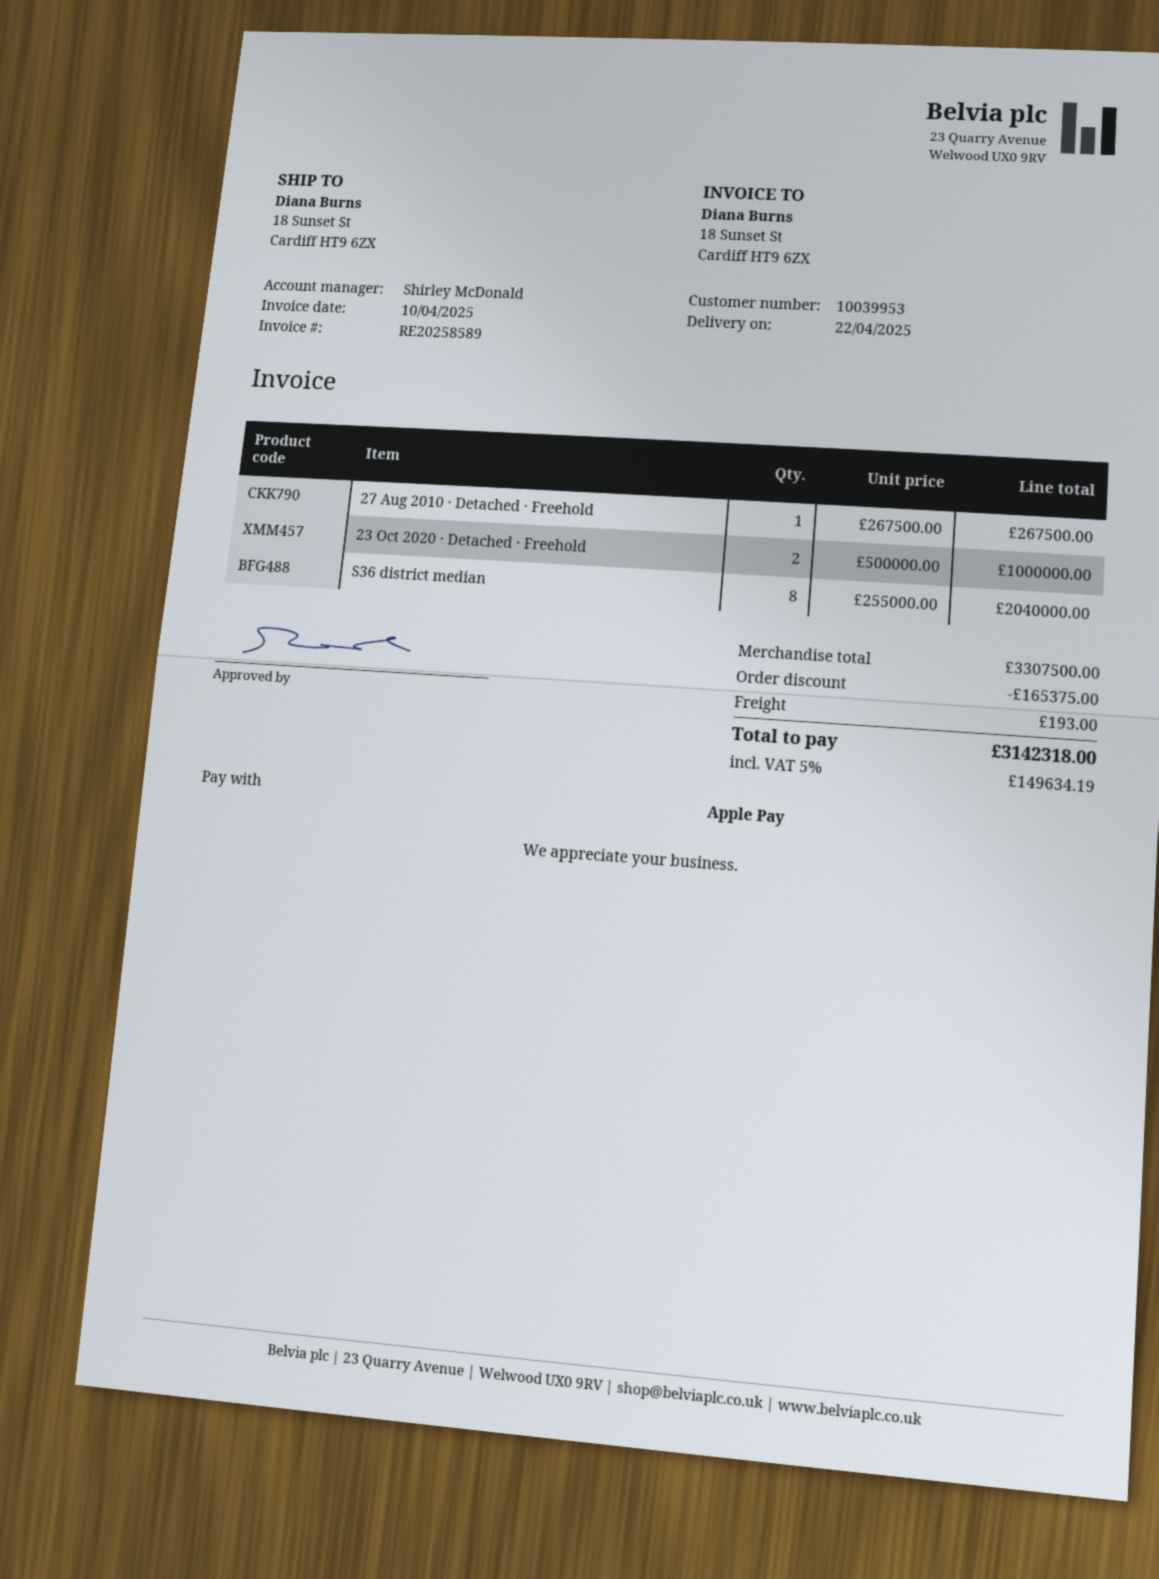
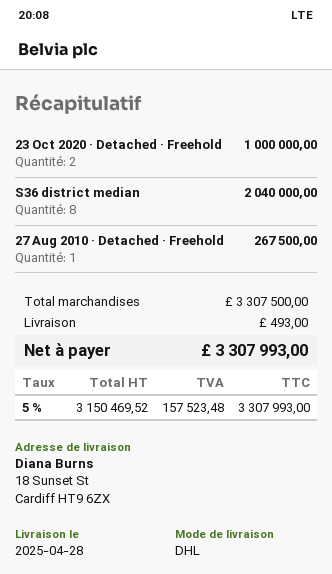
delivery date: 2025-04-22 -> 2025-04-28
discount: 165375.00 -> none
shipping: 193.00 -> 493.00
tax: 5% = 149634.19 -> 5% = 157523.48
total: 3142318.00 -> 3307993.00

